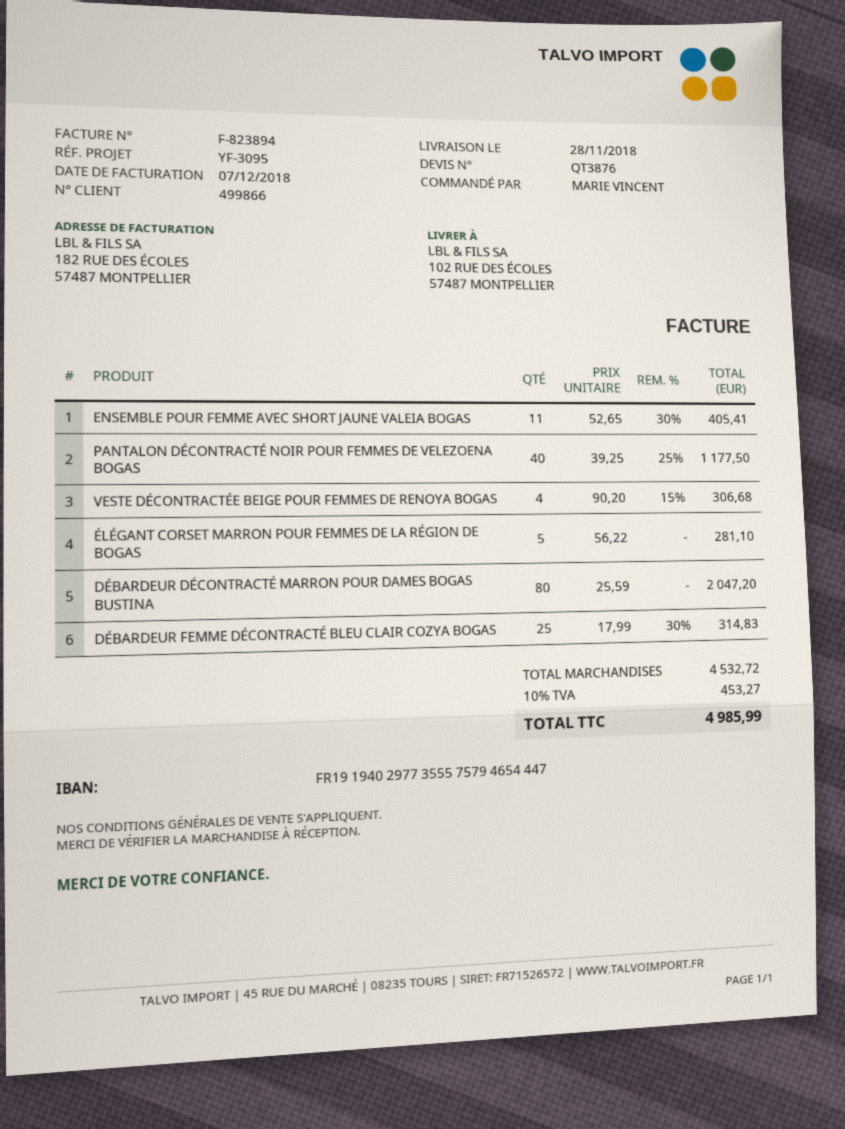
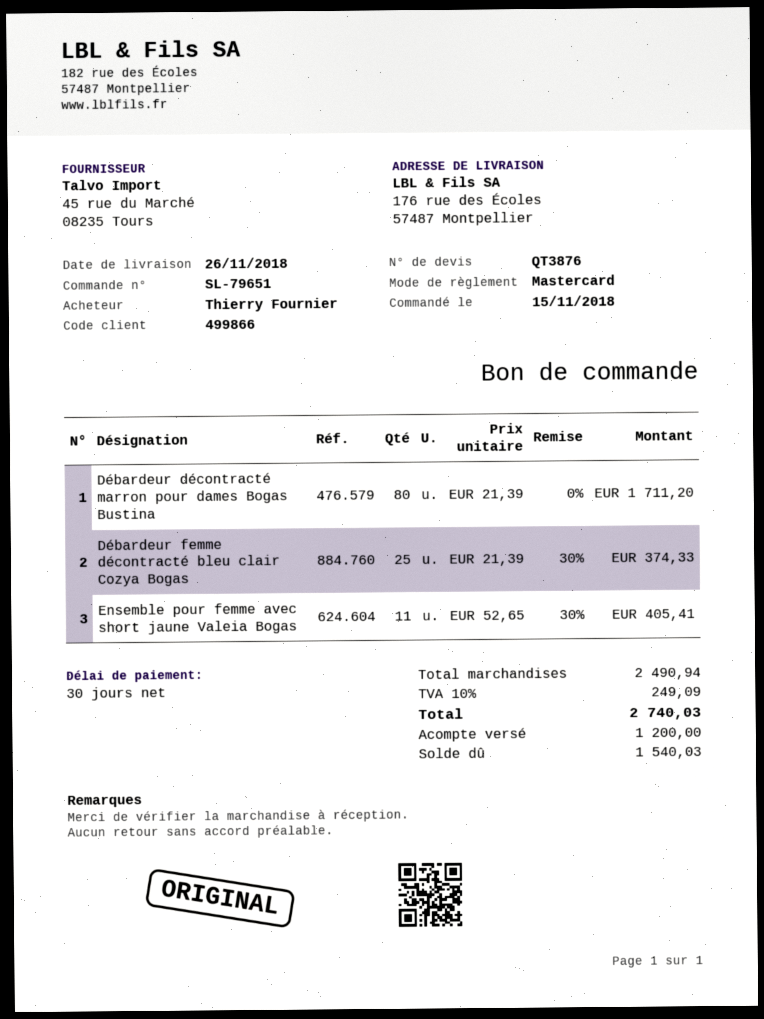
delivery date: 2018-11-28 -> 2018-11-26
ordered by: MARIE VINCENT -> Thierry Fournier
ship to: 102 RUE DES ÉCOLES, 57487 MONTPELLIER -> 176 rue des Écoles, 57487 Montpellier
PANTALON DÉCONTRACTÉ NOIR POUR FEMMES DE VELEZOENA BOGAS: 40 x 39.25 - 25% = 1177.50 -> none
VESTE DÉCONTRACTÉE BEIGE POUR FEMMES DE RENOYA BOGAS: 4 x 90.20 - 15% = 306.68 -> none
ÉLÉGANT CORSET MARRON POUR FEMMES DE LA RÉGION DE BOGAS: 5 x 56.22 = 281.10 -> none
DÉBARDEUR DÉCONTRACTÉ MARRON POUR DAMES BOGAS BUSTINA: 80 x 25.59 = 2047.20 -> 80 x 21.39 = 1711.20
DÉBARDEUR FEMME DÉCONTRACTÉ BLEU CLAIR COZYA BOGAS: 25 x 17.99 - 30% = 314.83 -> 25 x 21.39 - 30% = 374.33
subtotal: 4532.72 -> 2490.94
tax: 10% = 453.27 -> 10% = 249.09
total: 4985.99 -> 2740.03

